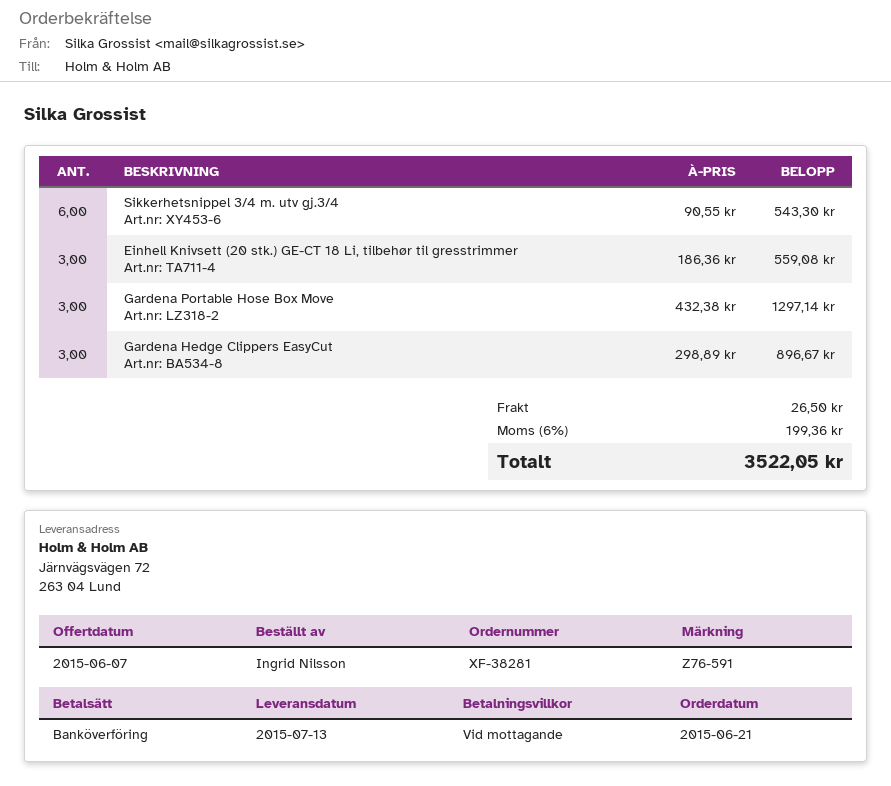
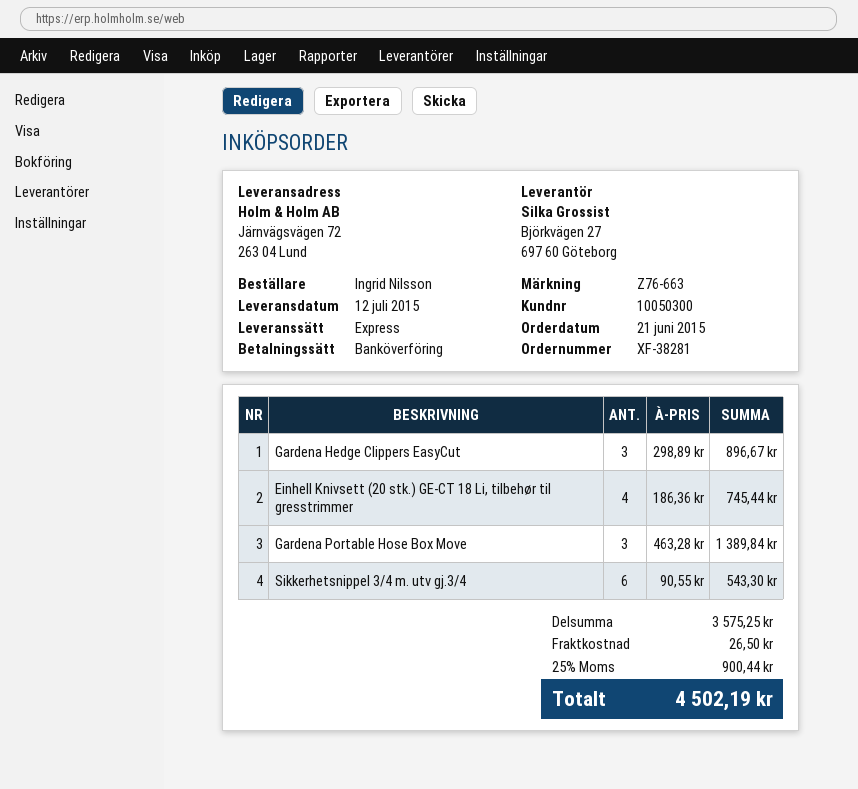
delivery date: 2015-07-13 -> 2015-07-12
reference: Z76-591 -> Z76-663
Einhell Knivsett (20 stk.) GE-CT 18 Li, tilbehør til gresstrimmer: 3 x 186.36 = 559.08 -> 4 x 186.36 = 745.44
Gardena Portable Hose Box Move: 3 x 432.38 = 1297.14 -> 3 x 463.28 = 1389.84
tax: 6% = 199.36 -> 25% = 900.44
total: 3522.05 -> 4502.19

